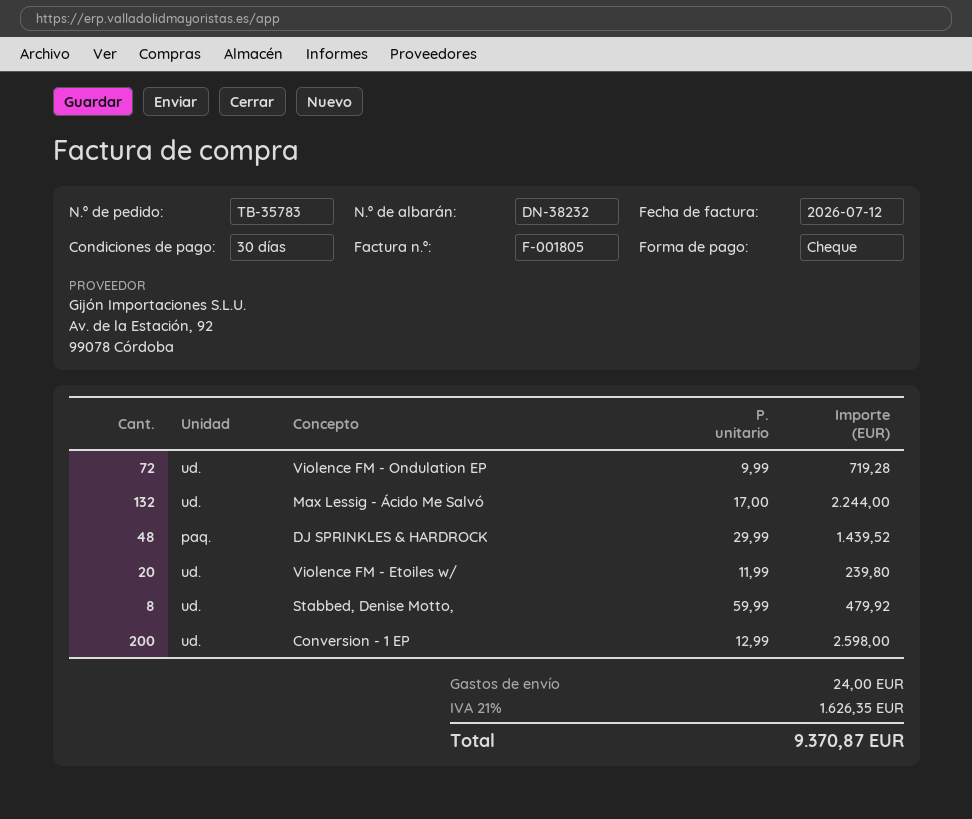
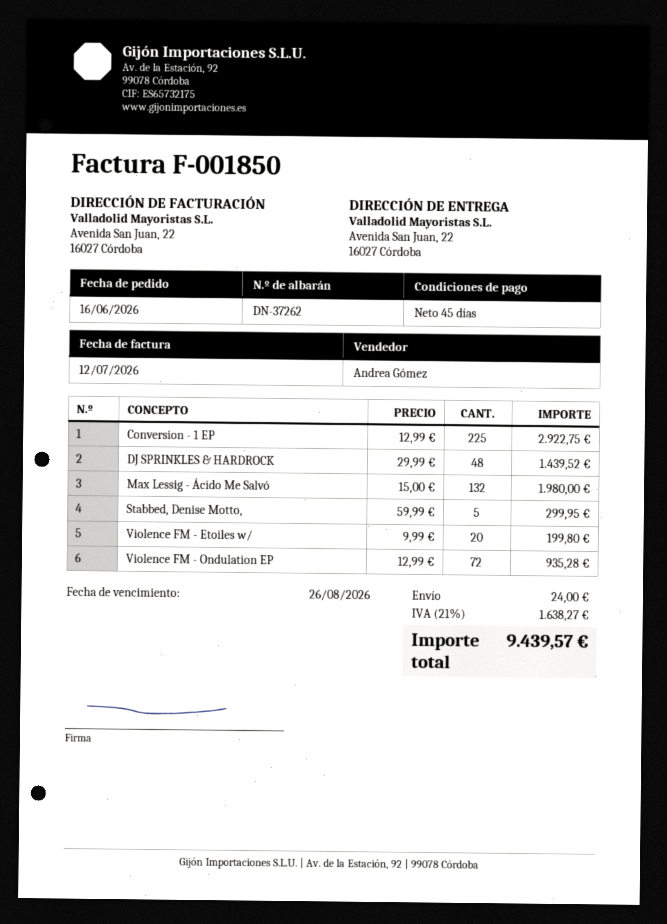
delivery note number: DN-38232 -> DN-37262
invoice number: F-001805 -> F-001850
payment terms: 30 days -> 45 days
Violence FM - Ondulation EP: 72 x 9.99 = 719.28 -> 72 x 12.99 = 935.28
Max Lessig - Ácido Me Salvó: 132 x 17.00 = 2244.00 -> 132 x 15.00 = 1980.00
Violence FM - Etoiles w/: 20 x 11.99 = 239.80 -> 20 x 9.99 = 199.80
Stabbed, Denise Motto,: 8 x 59.99 = 479.92 -> 5 x 59.99 = 299.95
Conversion - 1 EP: 200 x 12.99 = 2598.00 -> 225 x 12.99 = 2922.75
tax: 21% = 1626.35 -> 21% = 1638.27
total: 9370.87 -> 9439.57

